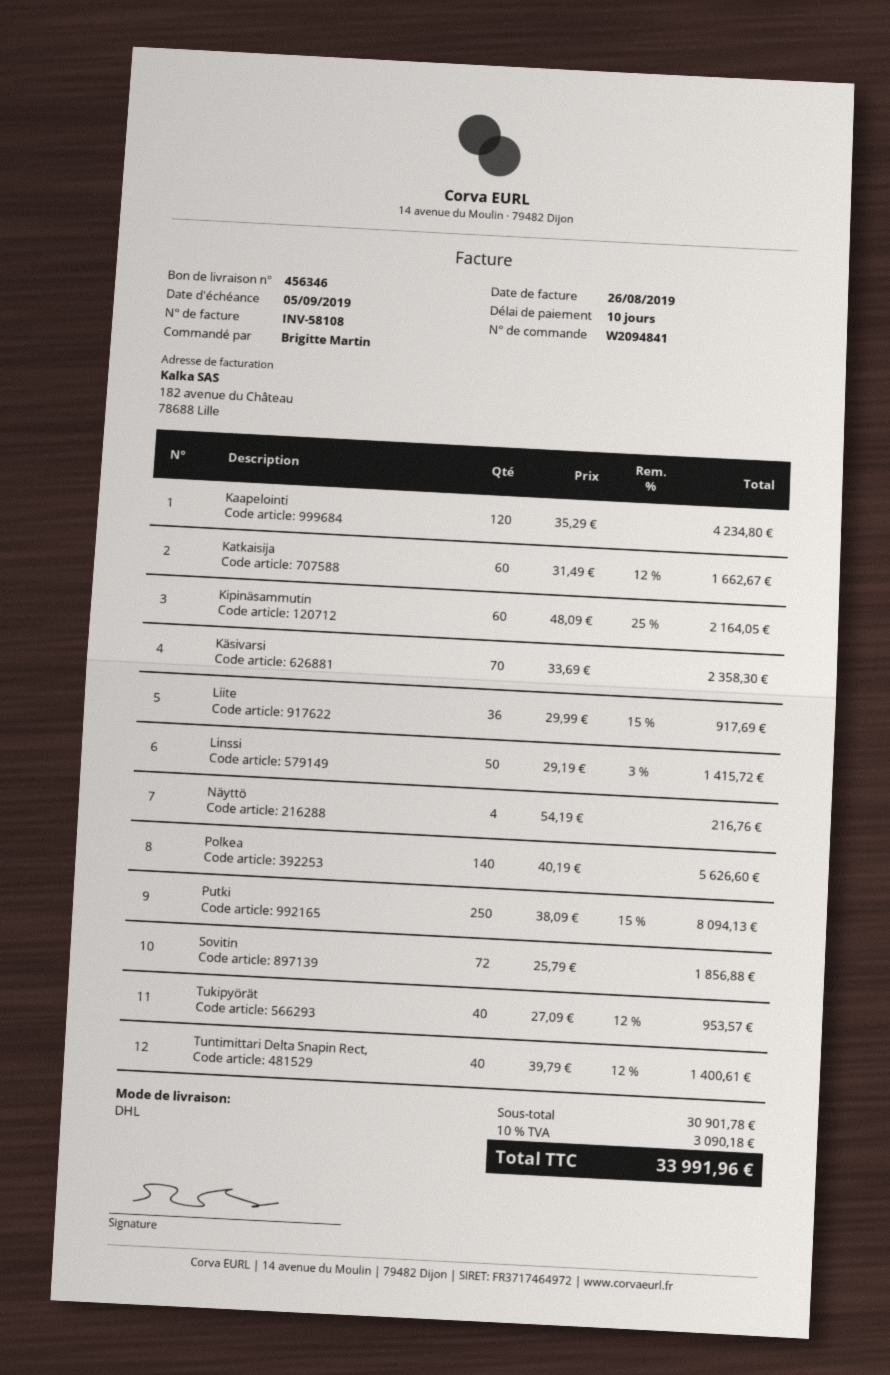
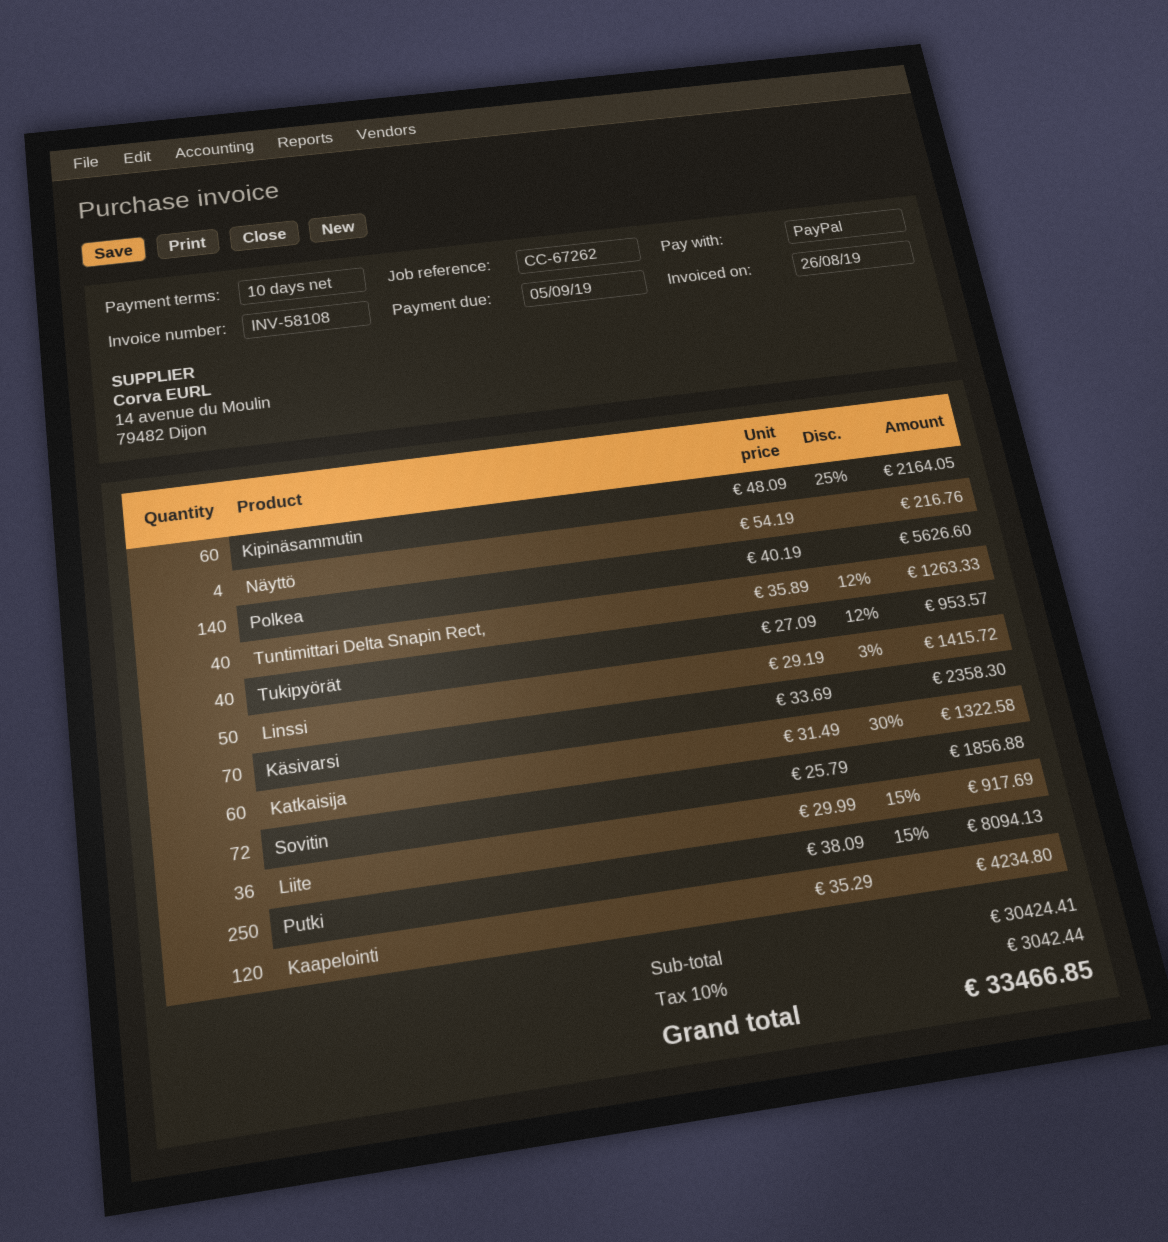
Katkaisija: 60 x 31.49 - 12% = 1662.67 -> 60 x 31.49 - 30% = 1322.58
Tuntimittari Delta Snapin Rect,: 40 x 39.79 - 12% = 1400.61 -> 40 x 35.89 - 12% = 1263.33
subtotal: 30901.78 -> 30424.41
tax: 10% = 3090.18 -> 10% = 3042.44
total: 33991.96 -> 33466.85

